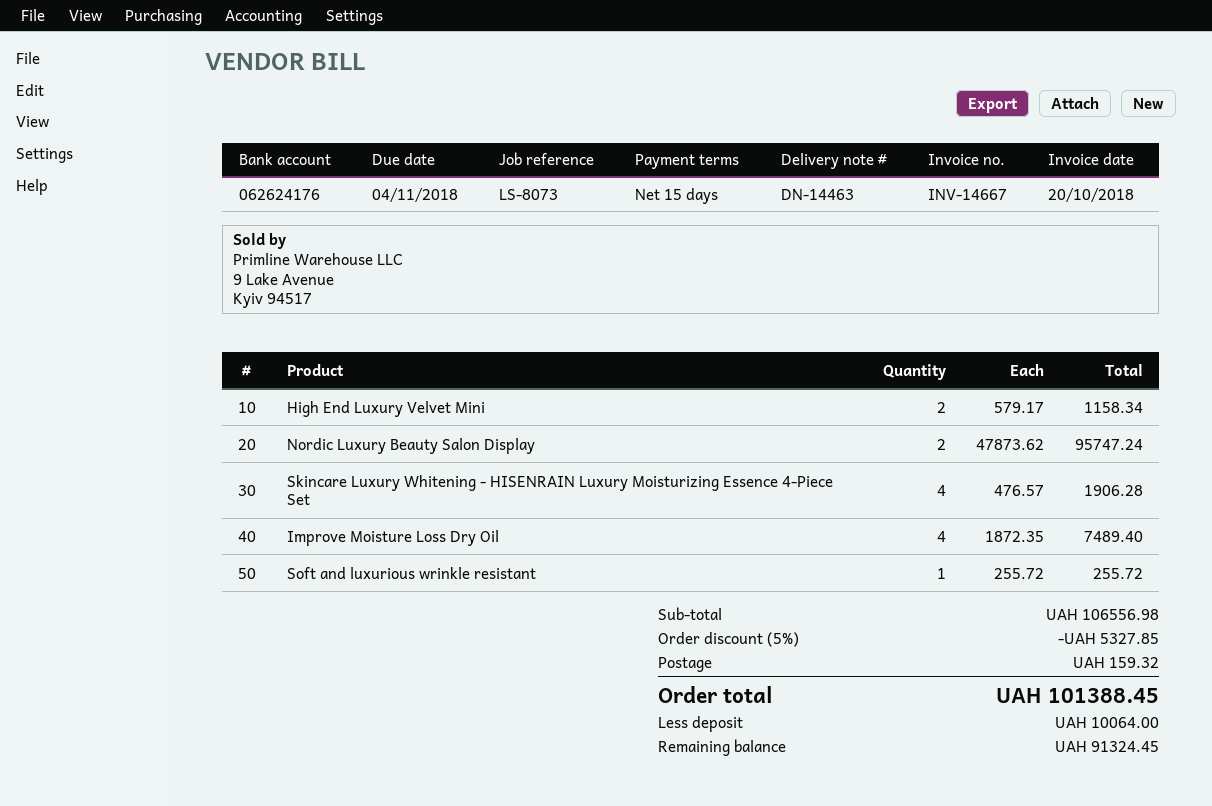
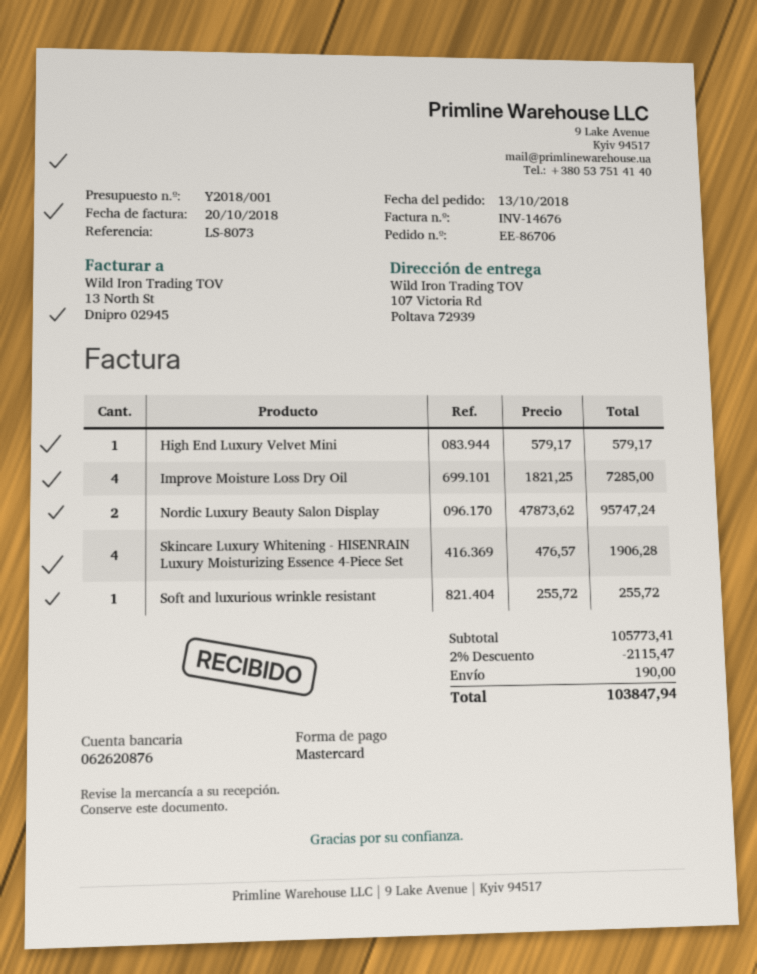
invoice number: INV-14667 -> INV-14676
bank account: 062624176 -> 062620876
High End Luxury Velvet Mini: 2 x 579.17 = 1158.34 -> 1 x 579.17 = 579.17
Improve Moisture Loss Dry Oil: 4 x 1872.35 = 7489.40 -> 4 x 1821.25 = 7285.00
subtotal: 106556.98 -> 105773.41
discount: 5% = 5327.85 -> 2% = 2115.47
shipping: 159.32 -> 190.00
total: 101388.45 -> 103847.94

